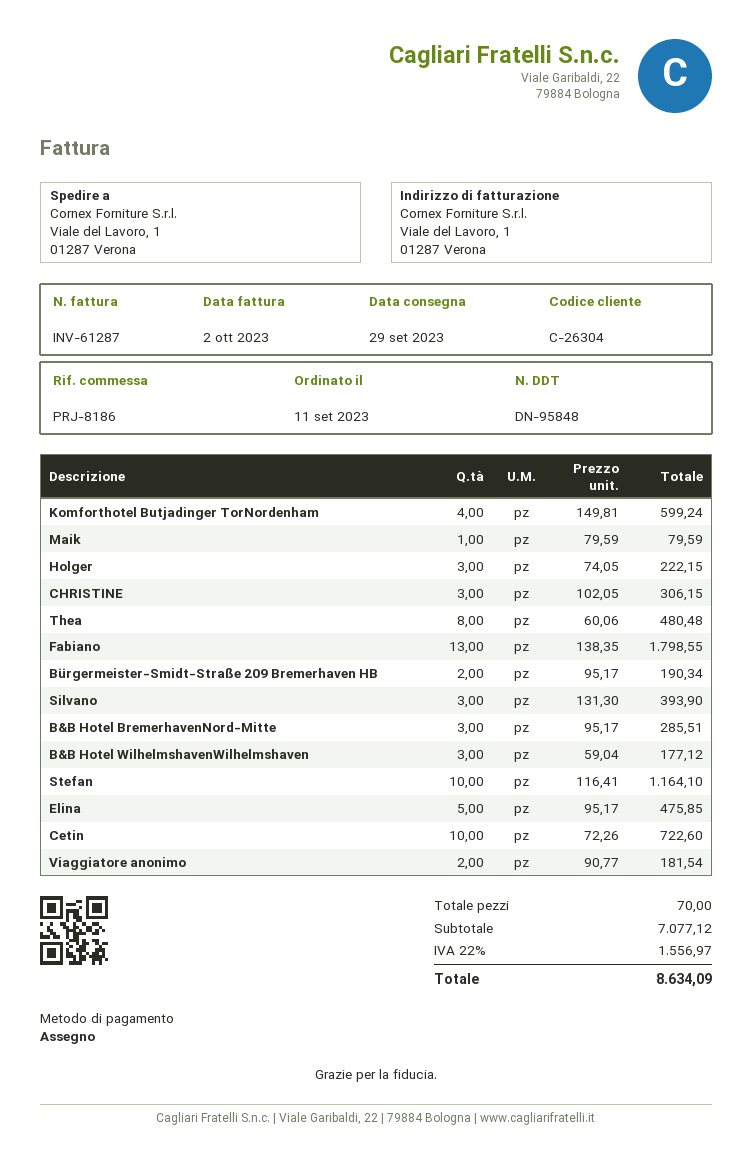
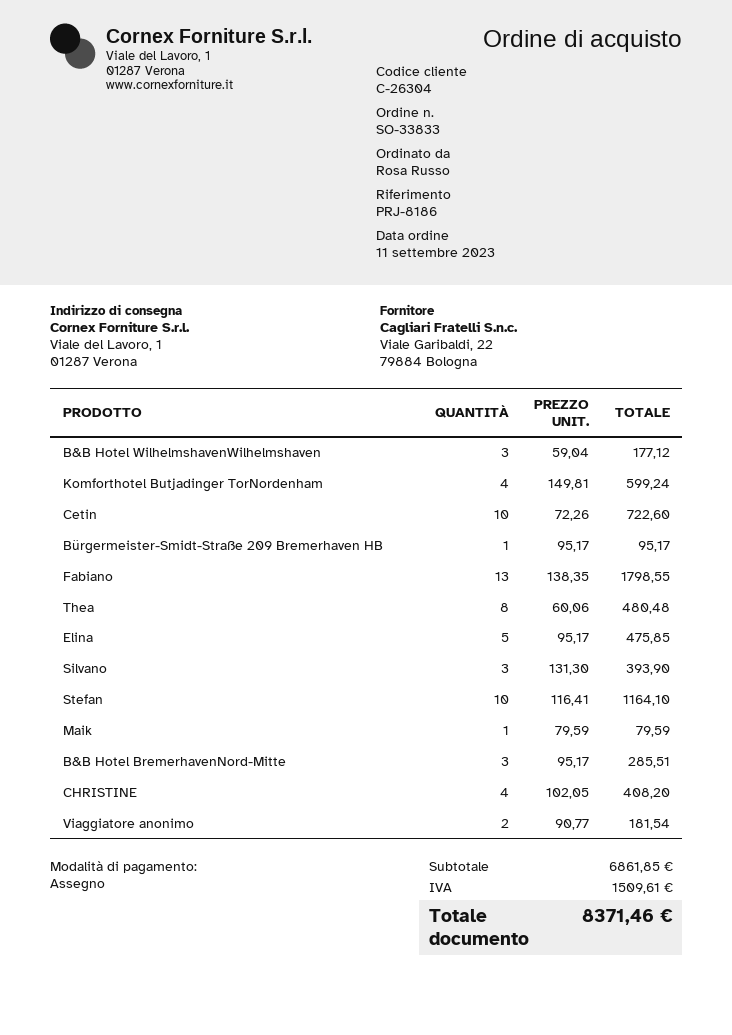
Holger: 3 x 74.05 = 222.15 -> none
CHRISTINE: 3 x 102.05 = 306.15 -> 4 x 102.05 = 408.20
Bürgermeister-Smidt-Straße 209 Bremerhaven HB: 2 x 95.17 = 190.34 -> 1 x 95.17 = 95.17
subtotal: 7077.12 -> 6861.85
tax: 1556.97 -> 1509.61
total: 8634.09 -> 8371.46

